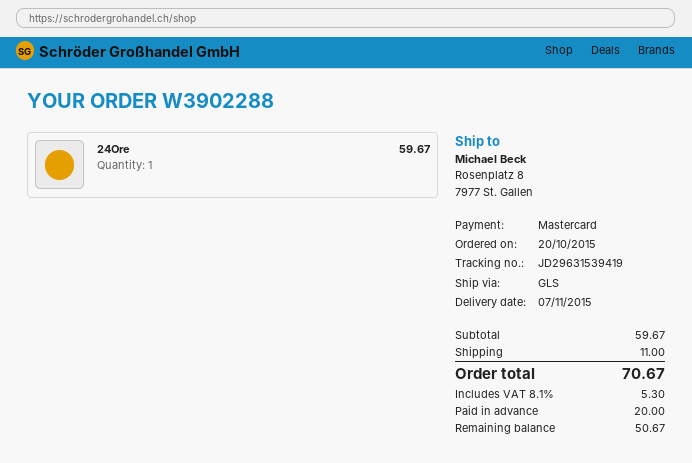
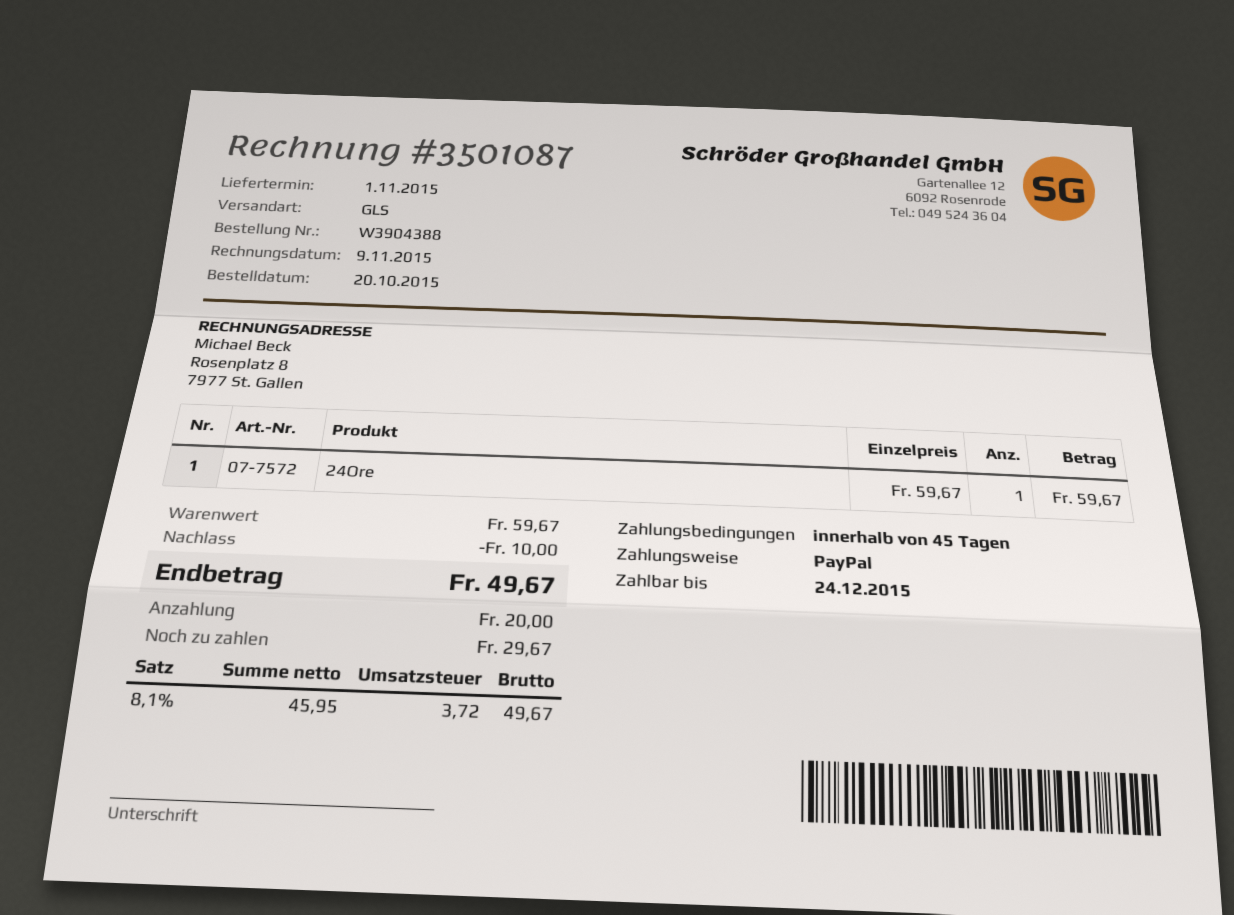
order number: W3902288 -> W3904388
delivery date: 2015-11-07 -> 2015-11-01
payment method: Mastercard -> PayPal
discount: none -> 10.00
shipping: 11.00 -> none
tax: 8.1% = 5.30 -> 8.1% = 3.72
total: 70.67 -> 49.67
balance: 50.67 -> 29.67

